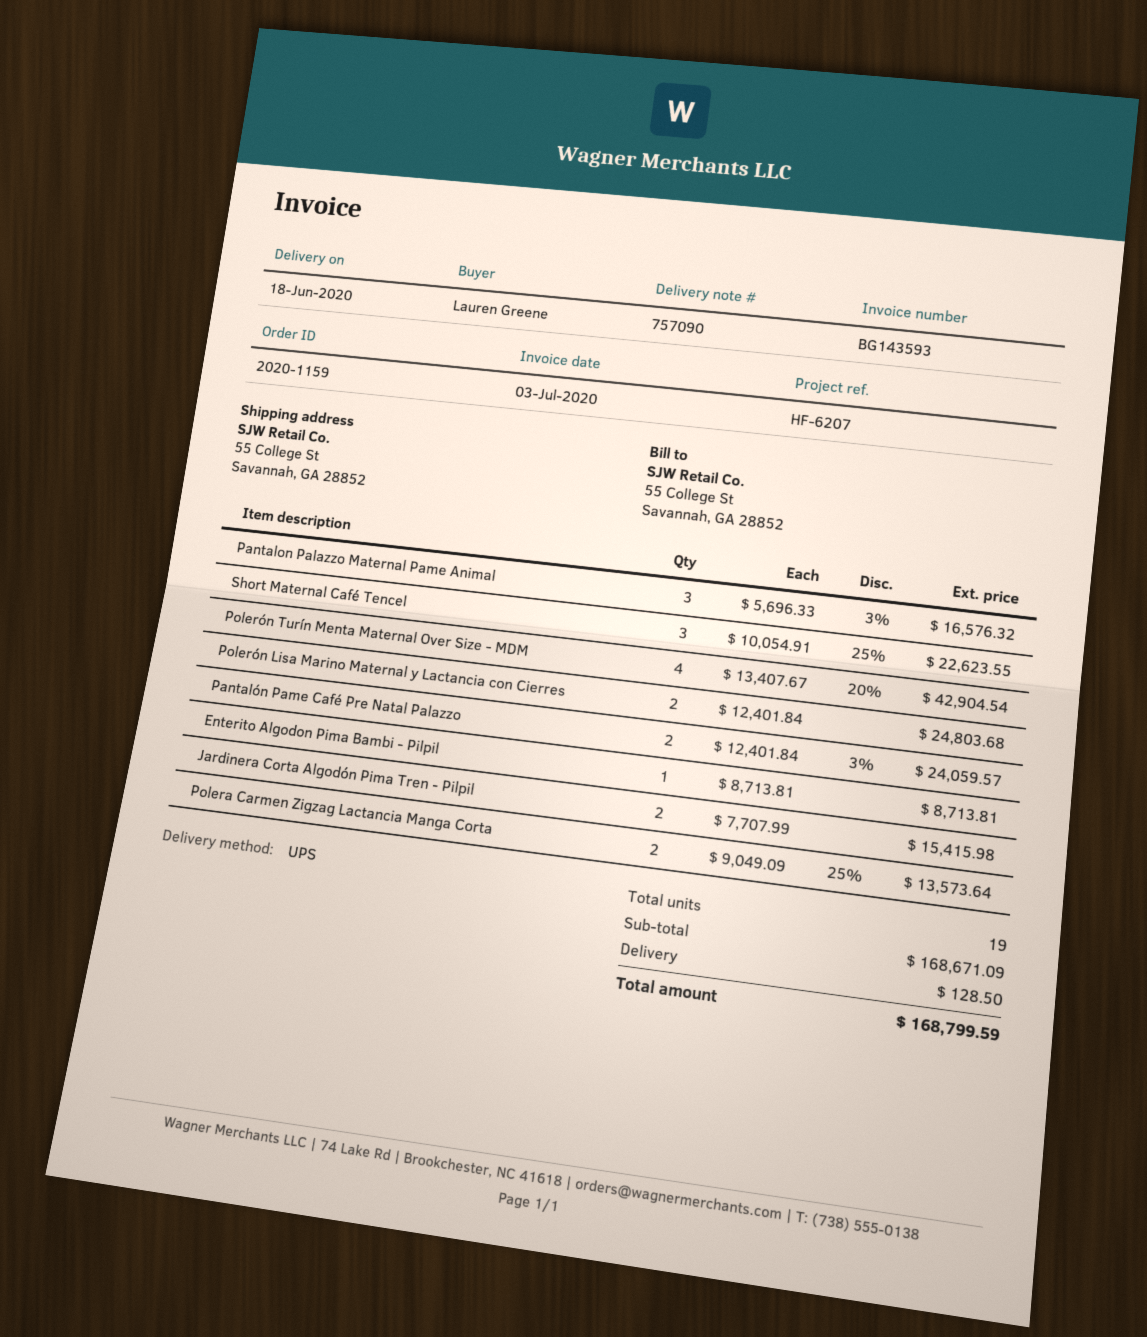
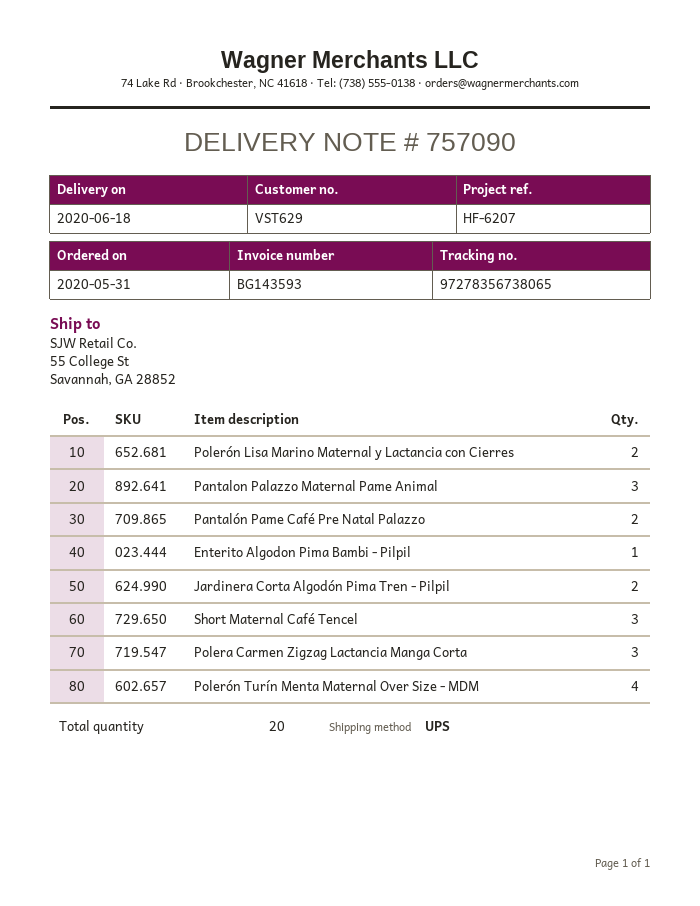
Polera Carmen Zigzag Lactancia Manga Corta: 2 -> 3
total quantity: 19 -> 20

